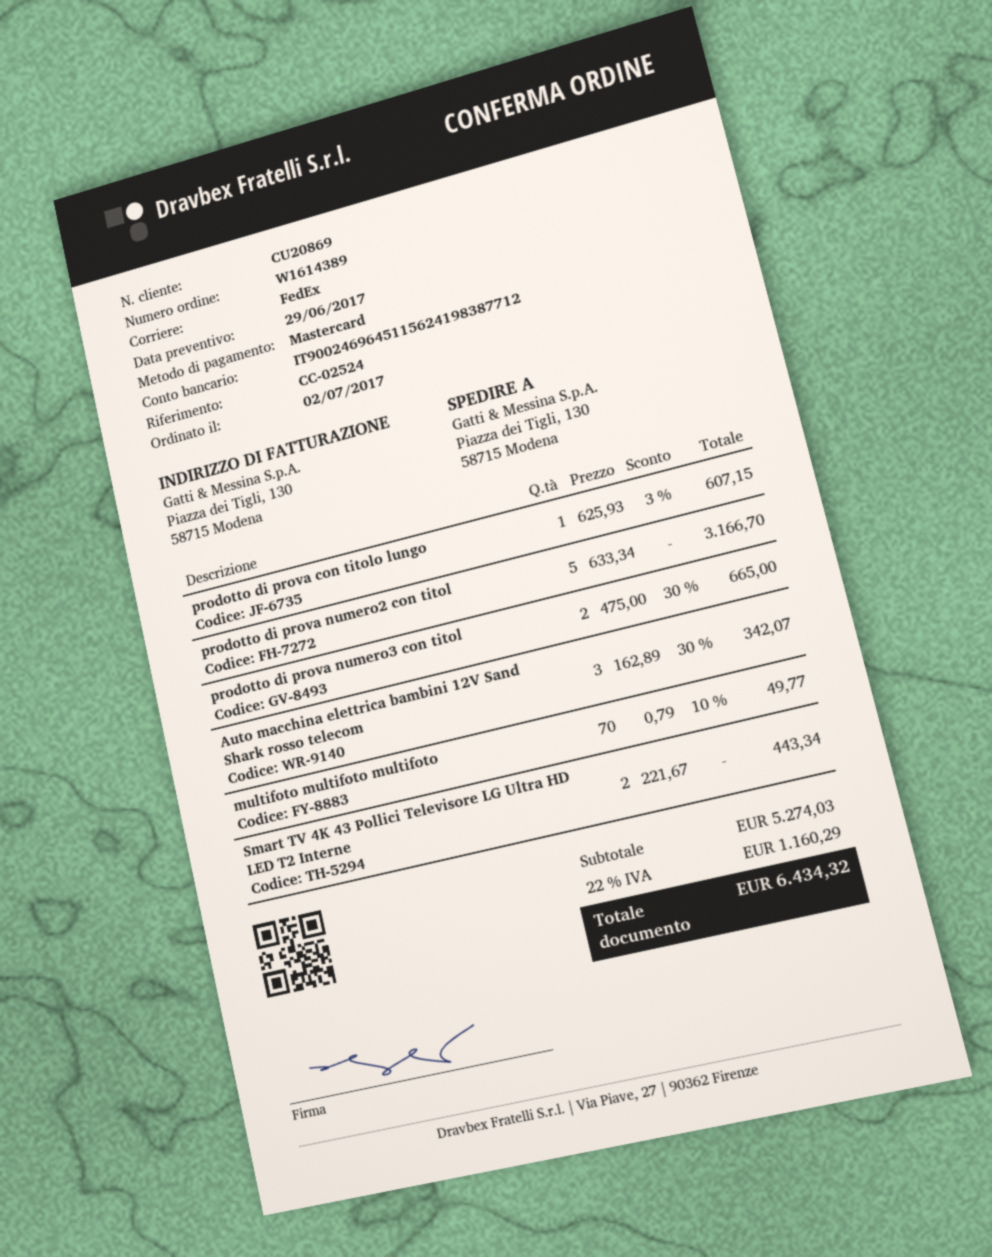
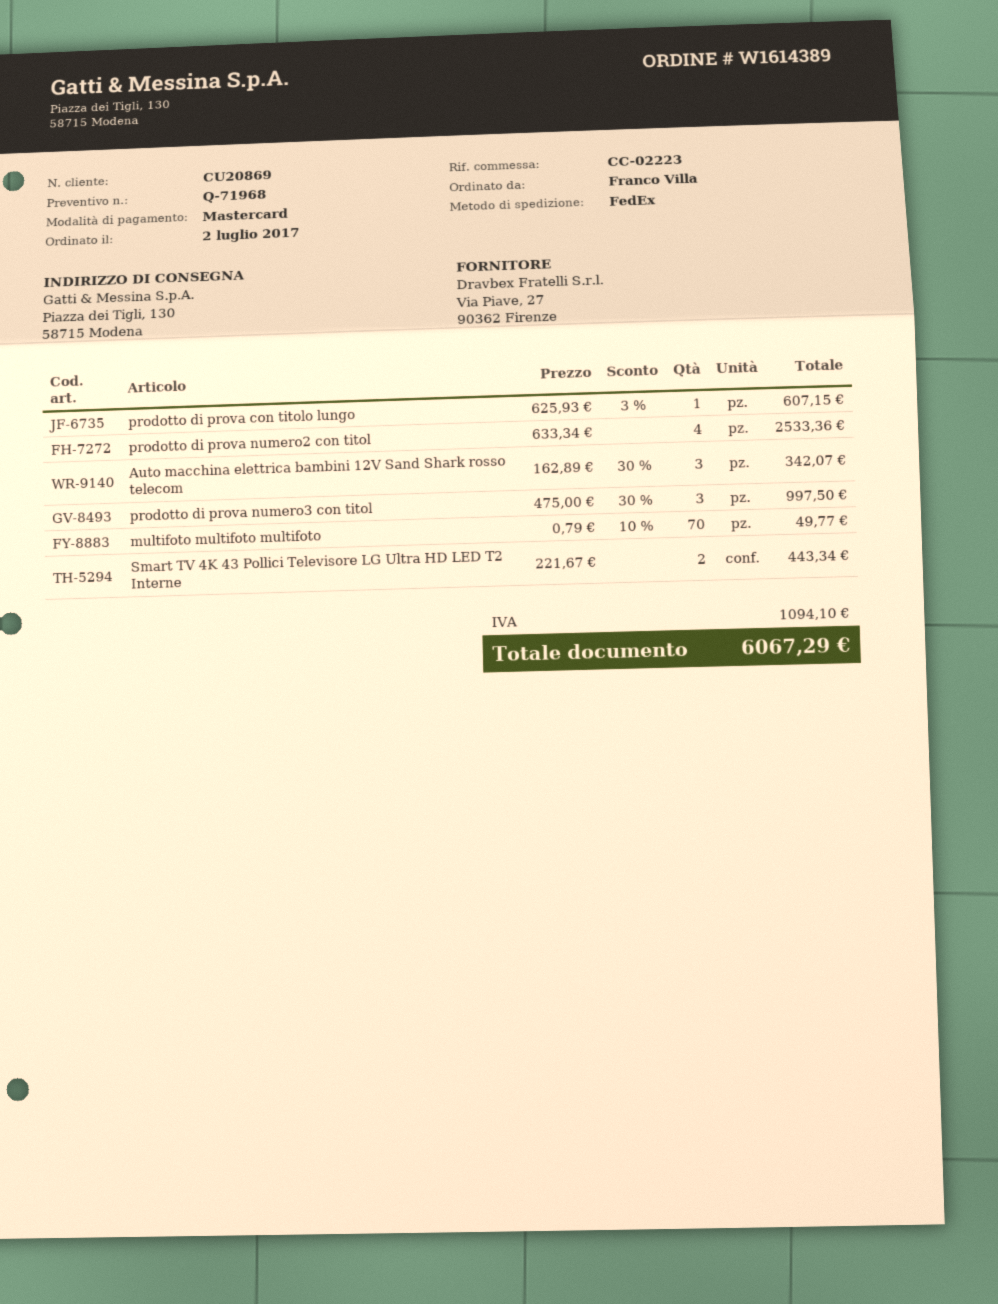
reference: CC-02524 -> CC-02223
prodotto di prova numero2 con titol: 5 x 633.34 = 3166.70 -> 4 x 633.34 = 2533.36
prodotto di prova numero3 con titol: 2 x 475.00 - 30% = 665.00 -> 3 x 475.00 - 30% = 997.50
tax: 1160.29 -> 1094.10
total: 6434.32 -> 6067.29

